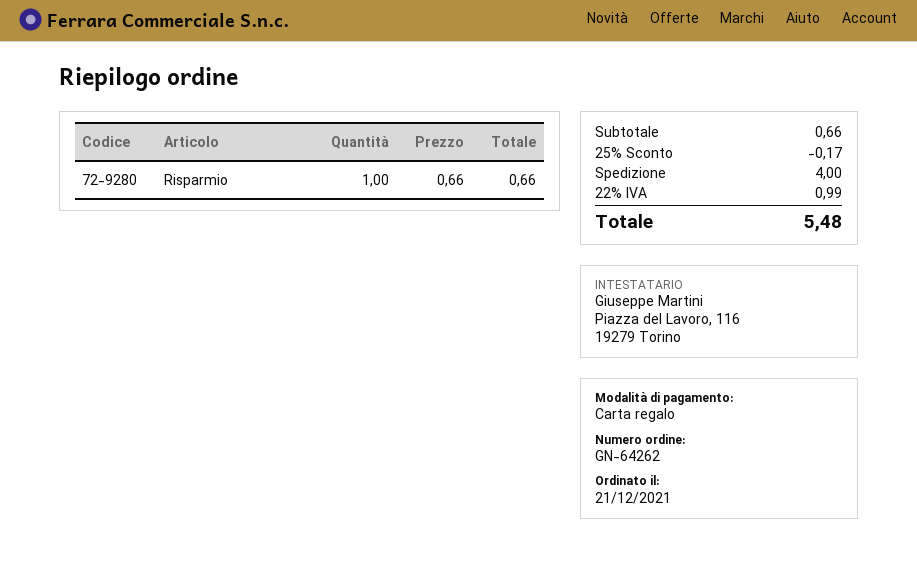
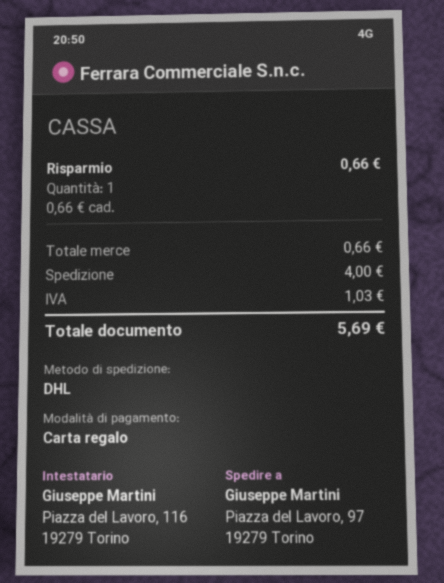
discount: 25% = 0.17 -> none
tax: 0.99 -> 1.03
total: 5.48 -> 5.69

